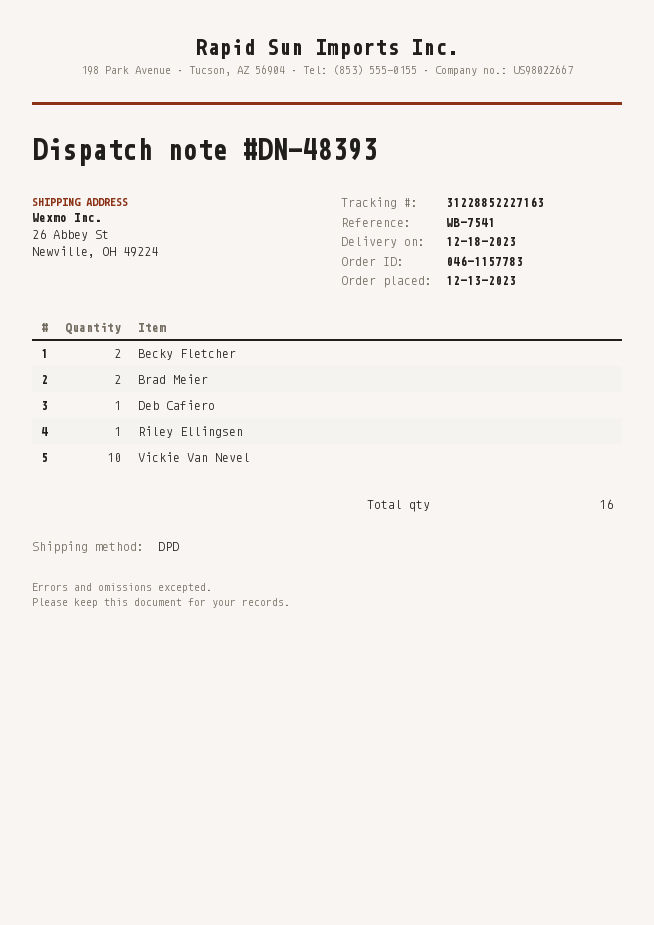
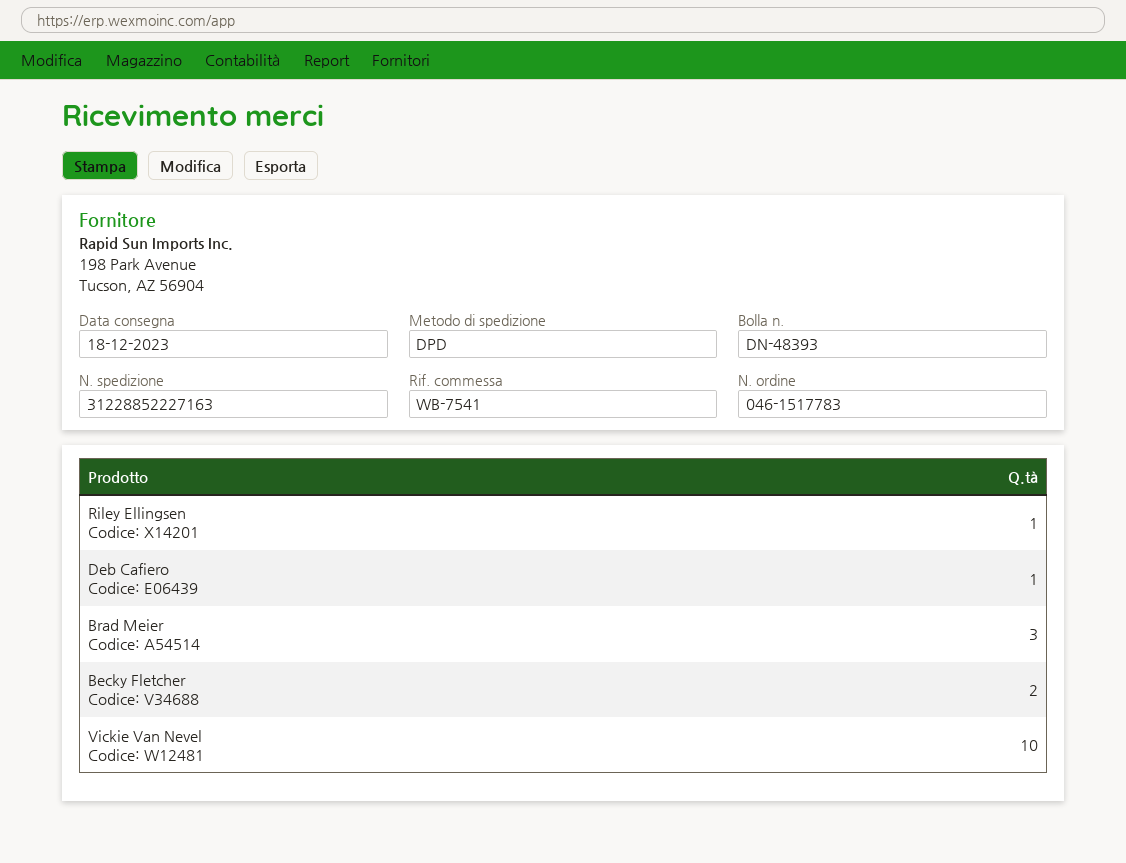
order number: 046-1157783 -> 046-1517783
Brad Meier: 2 -> 3

